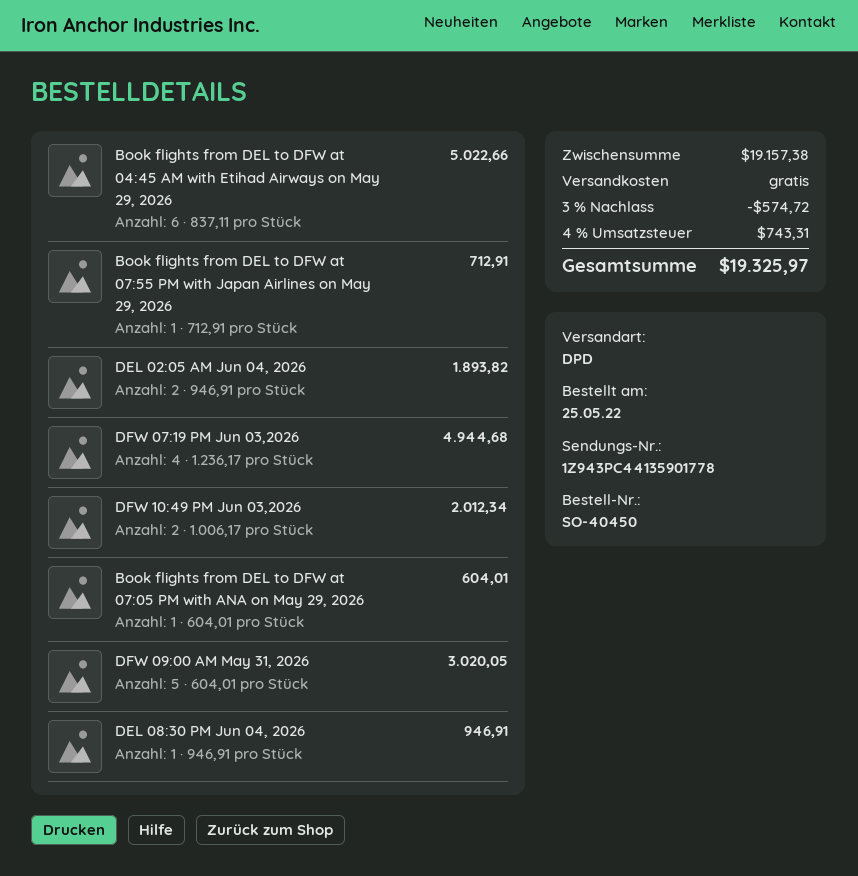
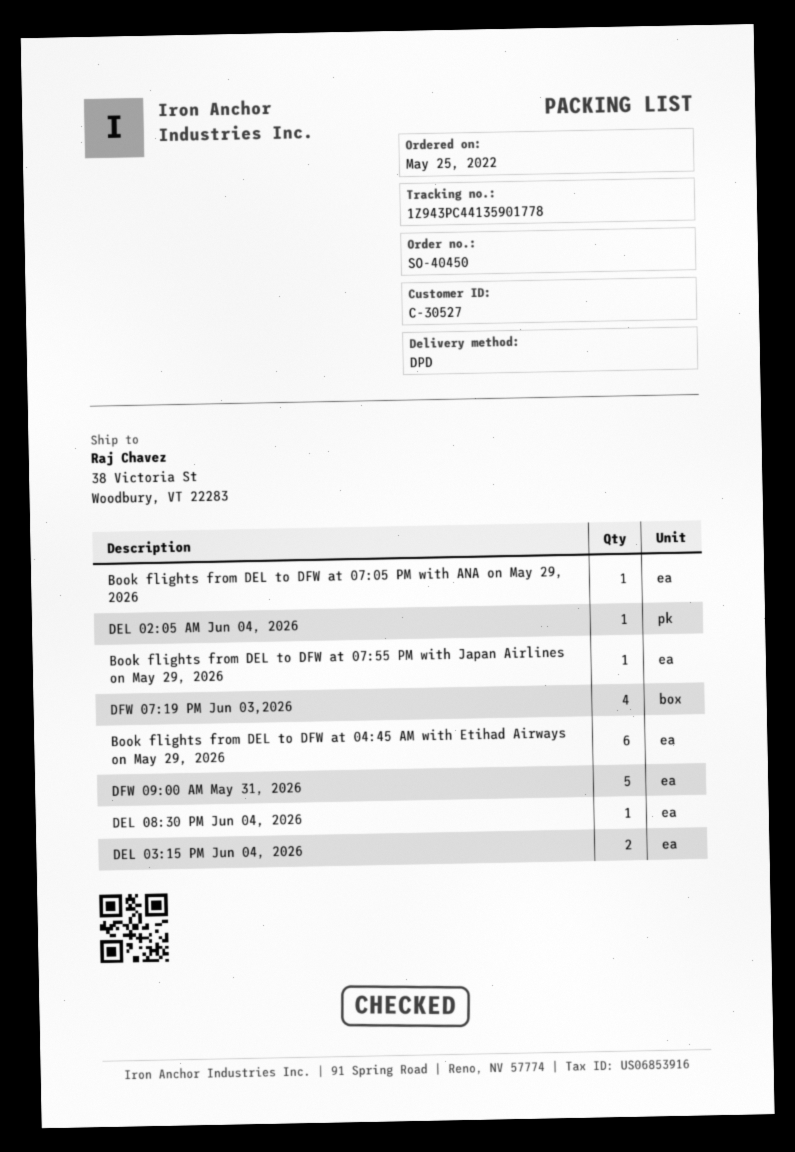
DEL 02:05 AM Jun 04, 2026: 2 -> 1
DFW 10:49 PM Jun 03,2026: 2 -> none
DEL 03:15 PM Jun 04, 2026: none -> 2

